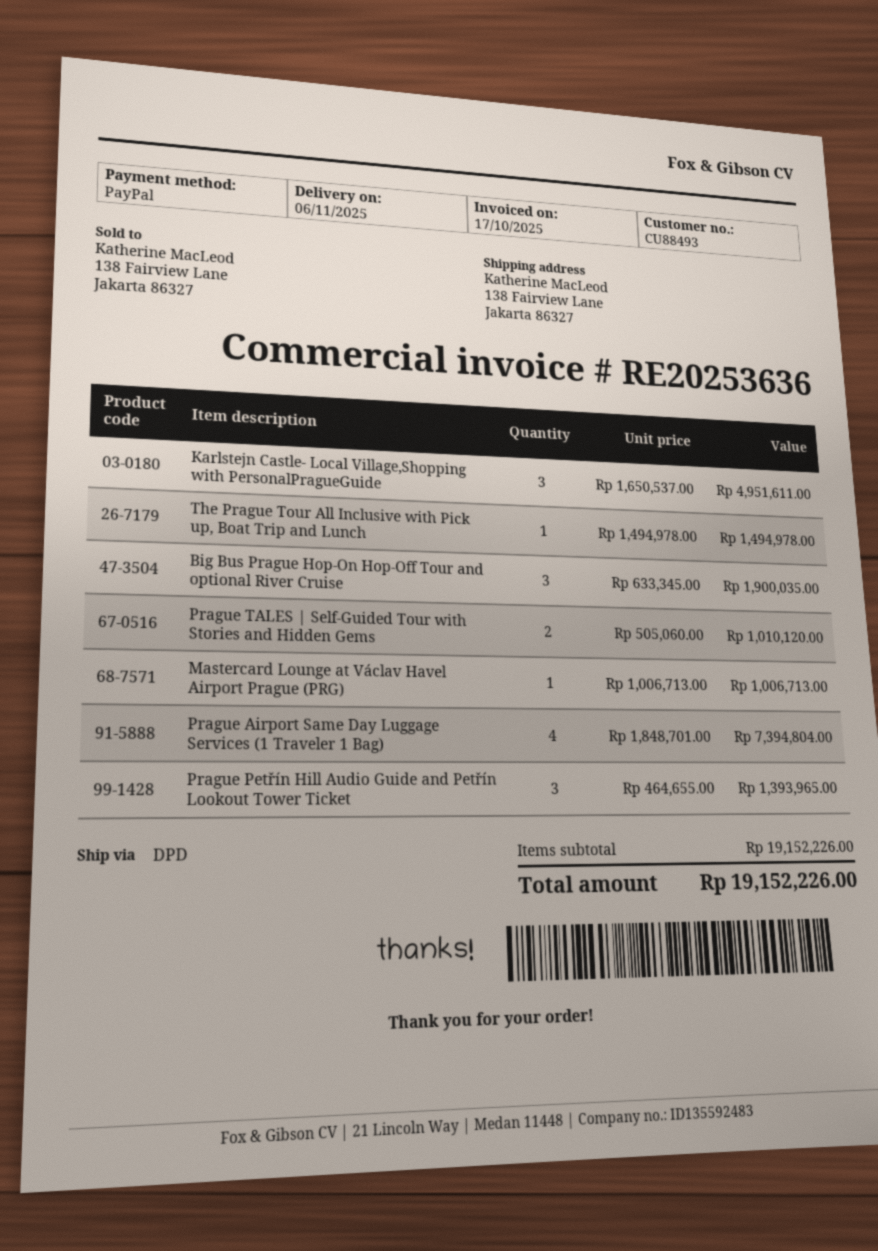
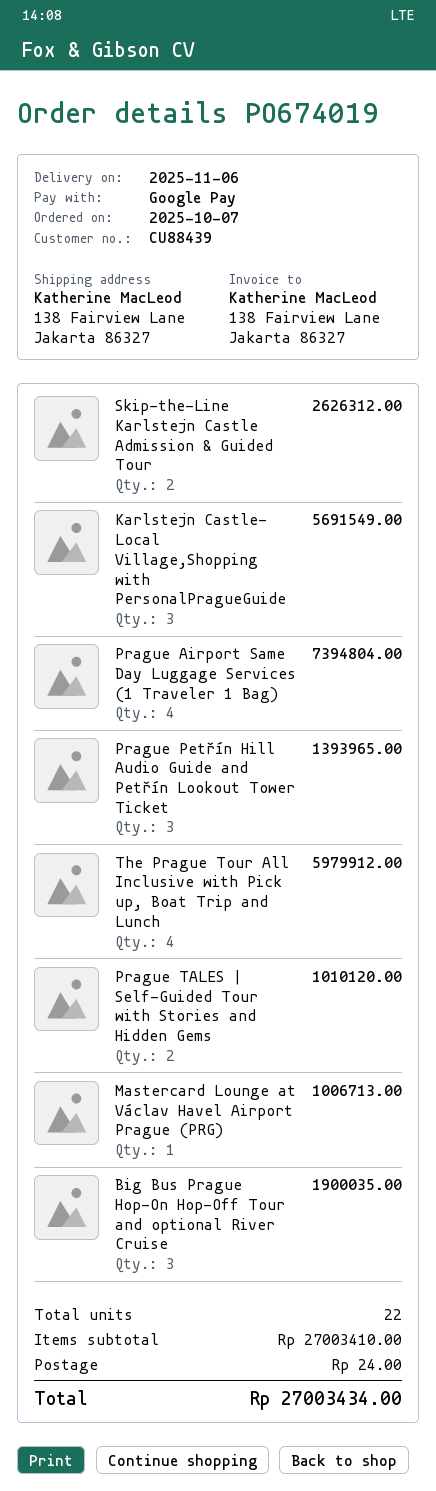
customer number: CU88493 -> CU88439
payment method: PayPal -> Google Pay
Karlstejn Castle- Local Village,Shopping with PersonalPragueGuide: 3 for 4951611.00 -> 3 for 5691549.00
The Prague Tour All Inclusive with Pick up, Boat Trip and Lunch: 1 for 1494978.00 -> 4 for 5979912.00
Skip-the-Line Karlstejn Castle Admission & Guided Tour: none -> 2 for 2626312.00
subtotal: 19152226.00 -> 27003410.00
shipping: none -> 24.00
total: 19152226.00 -> 27003434.00

